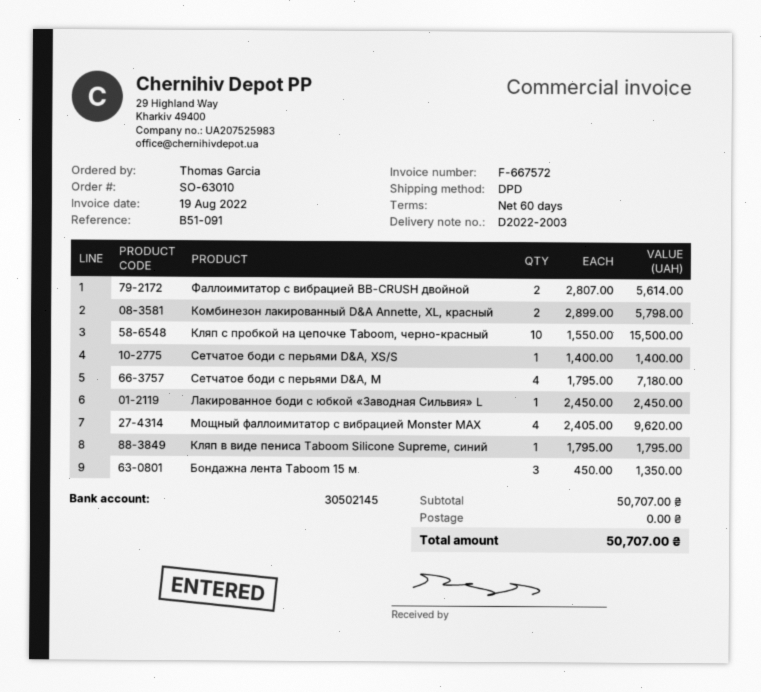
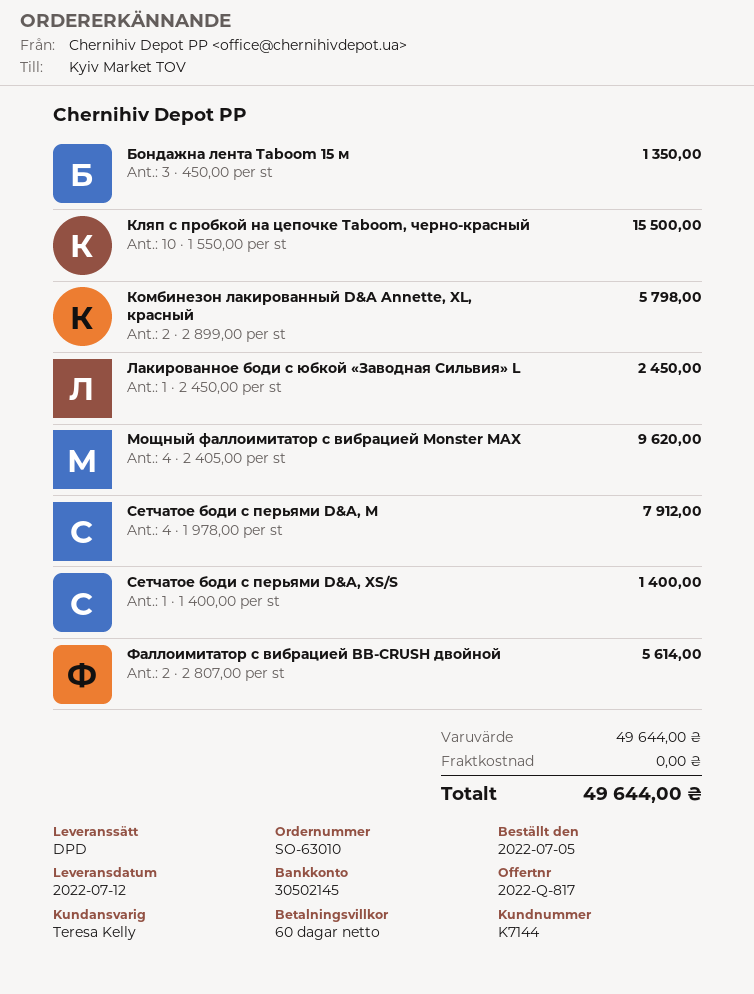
Сетчатое боди с перьями D&A, M: 4 x 1795.00 = 7180.00 -> 4 x 1978.00 = 7912.00
Кляп в виде пениса Taboom Silicone Supreme, синий: 1 x 1795.00 = 1795.00 -> none
subtotal: 50707.00 -> 49644.00
total: 50707.00 -> 49644.00

